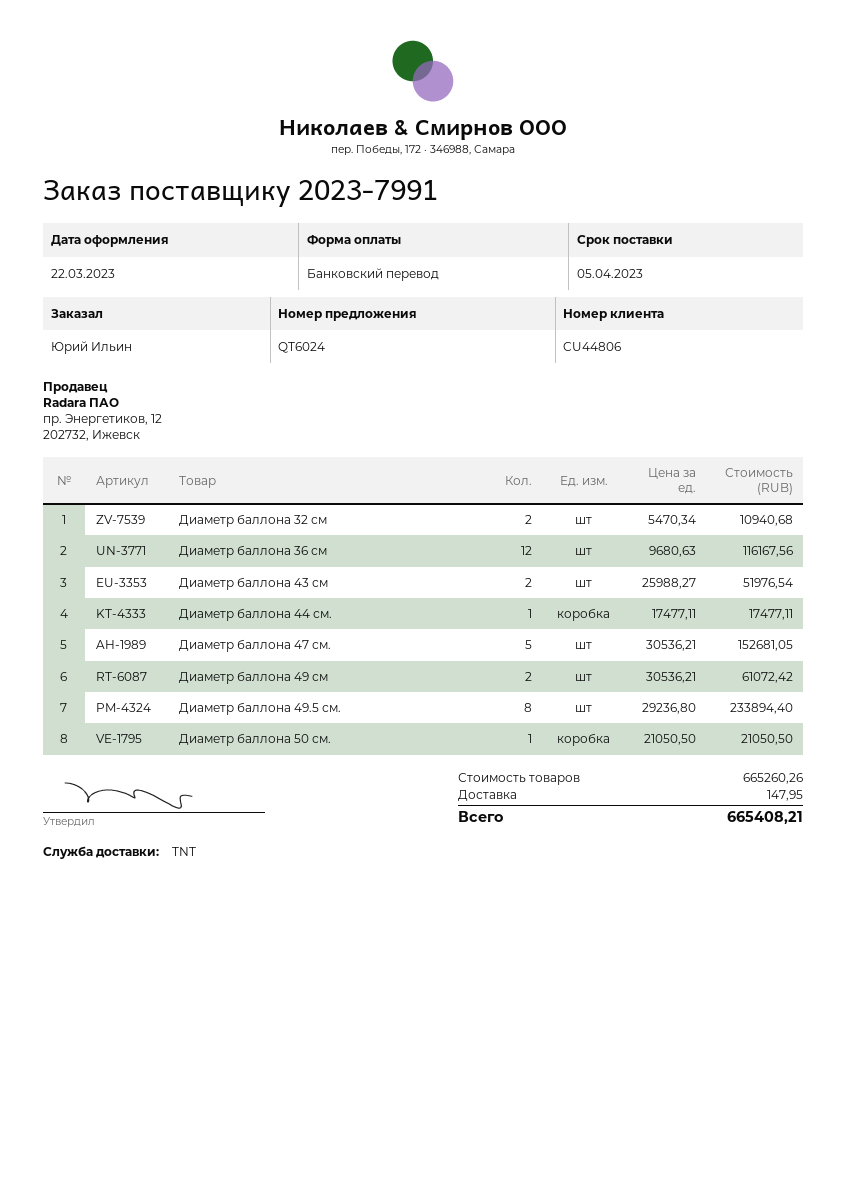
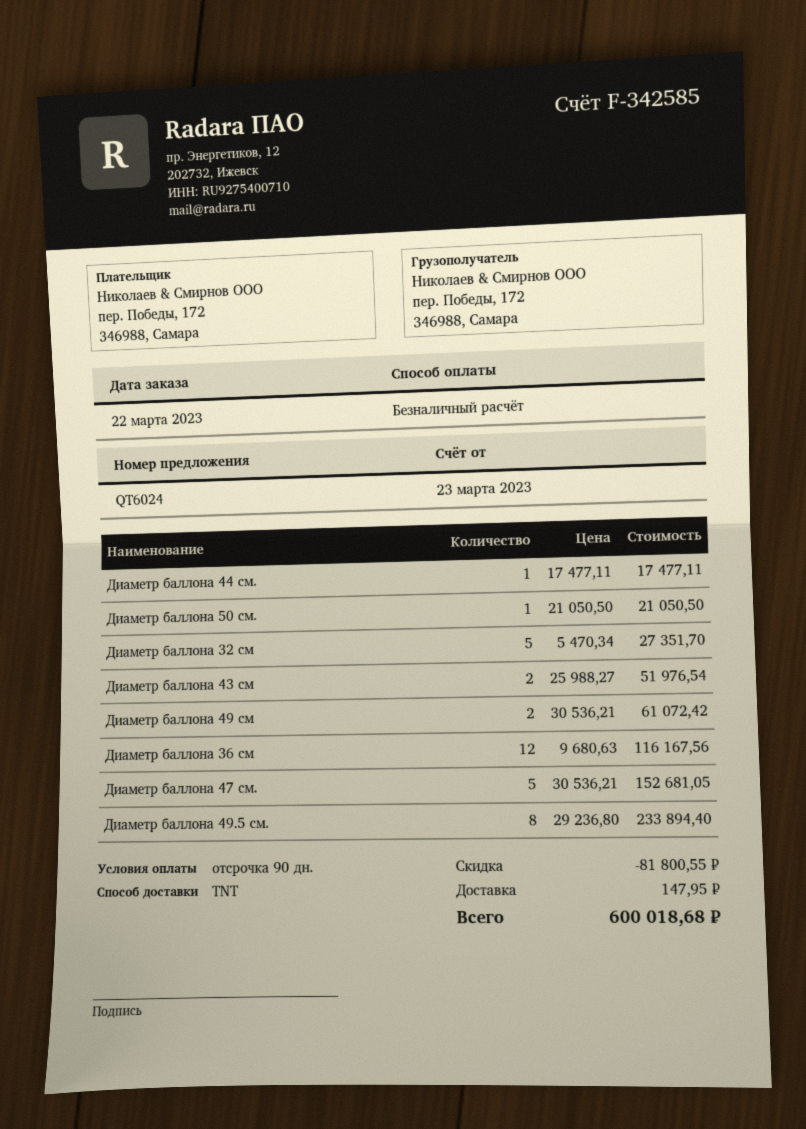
Диаметр баллона 32 см: 2 x 5470.34 = 10940.68 -> 5 x 5470.34 = 27351.70
discount: none -> 81800.55
total: 665408.21 -> 600018.68

